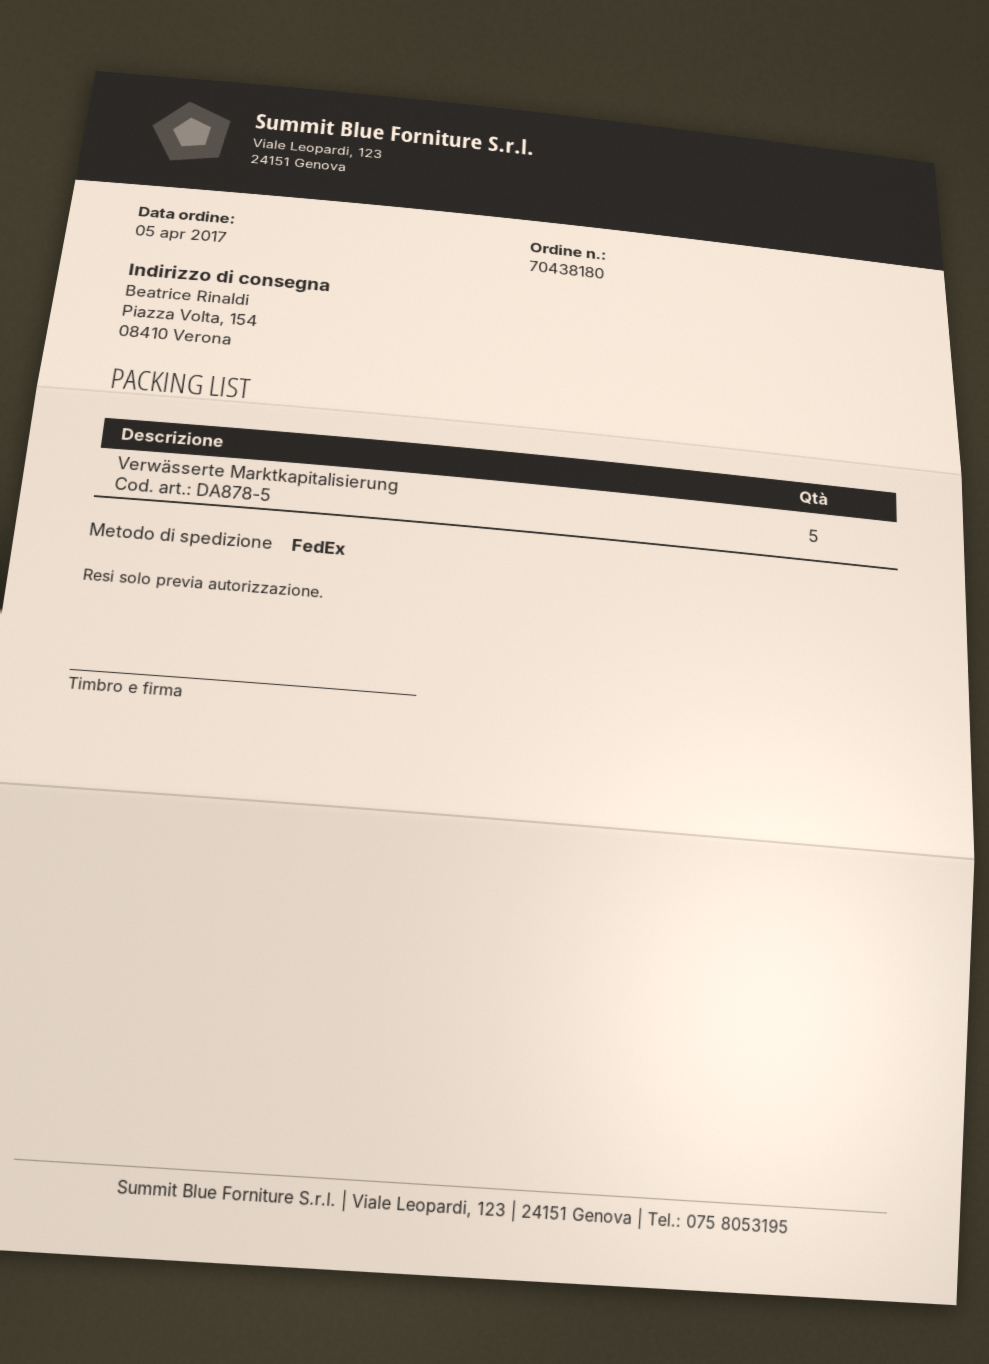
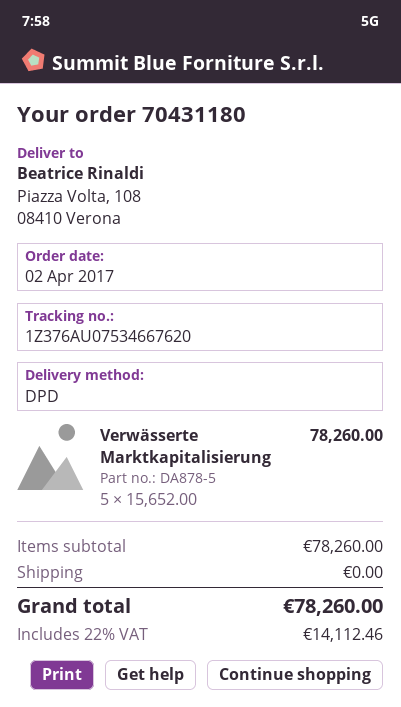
order number: 70438180 -> 70431180
order date: 2017-04-05 -> 2017-04-02
shipping method: FedEx -> DPD
ship to: Piazza Volta, 154, 08410 Verona -> Piazza Volta, 108, 08410 Verona

